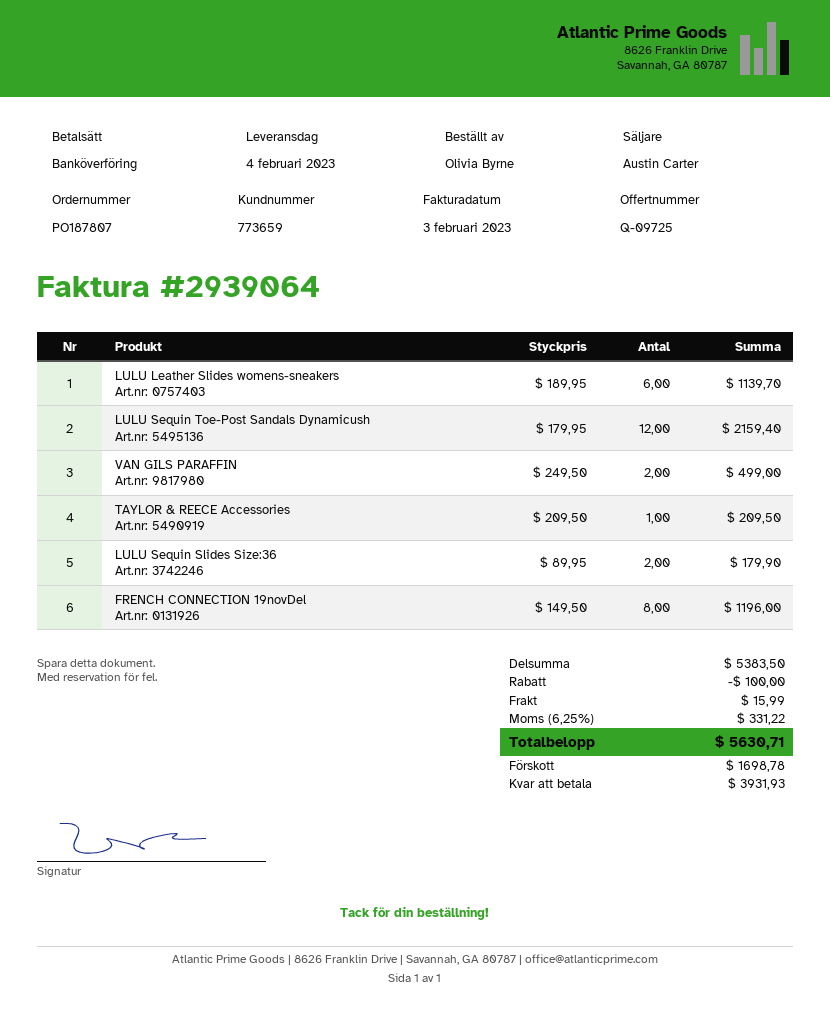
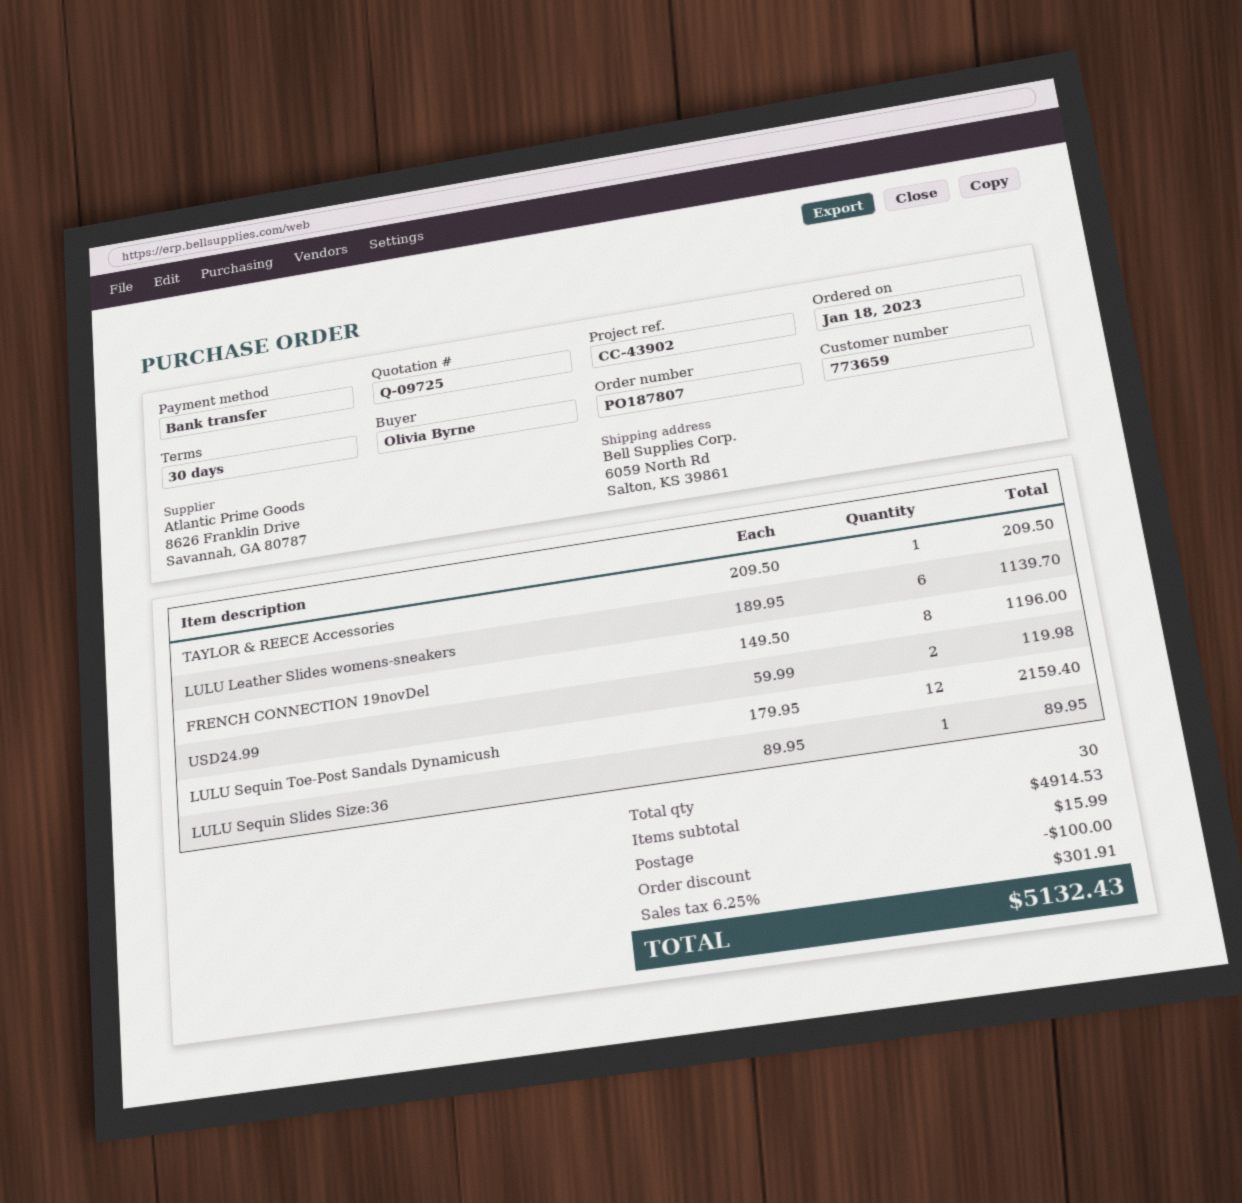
VAN GILS PARAFFIN: 2 x 249.50 = 499.00 -> none
LULU Sequin Slides Size:36: 2 x 89.95 = 179.90 -> 1 x 89.95 = 89.95
USD24.99: none -> 2 x 59.99 = 119.98
subtotal: 5383.50 -> 4914.53
tax: 6.25% = 331.22 -> 6.25% = 301.91
total: 5630.71 -> 5132.43

